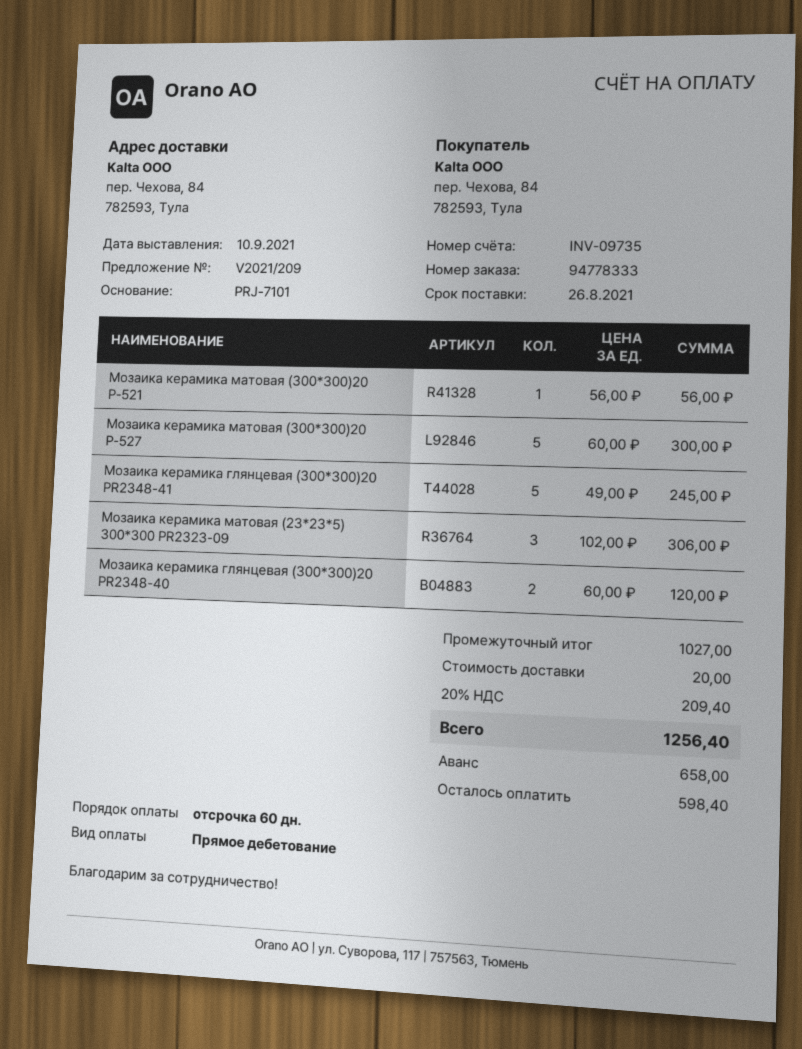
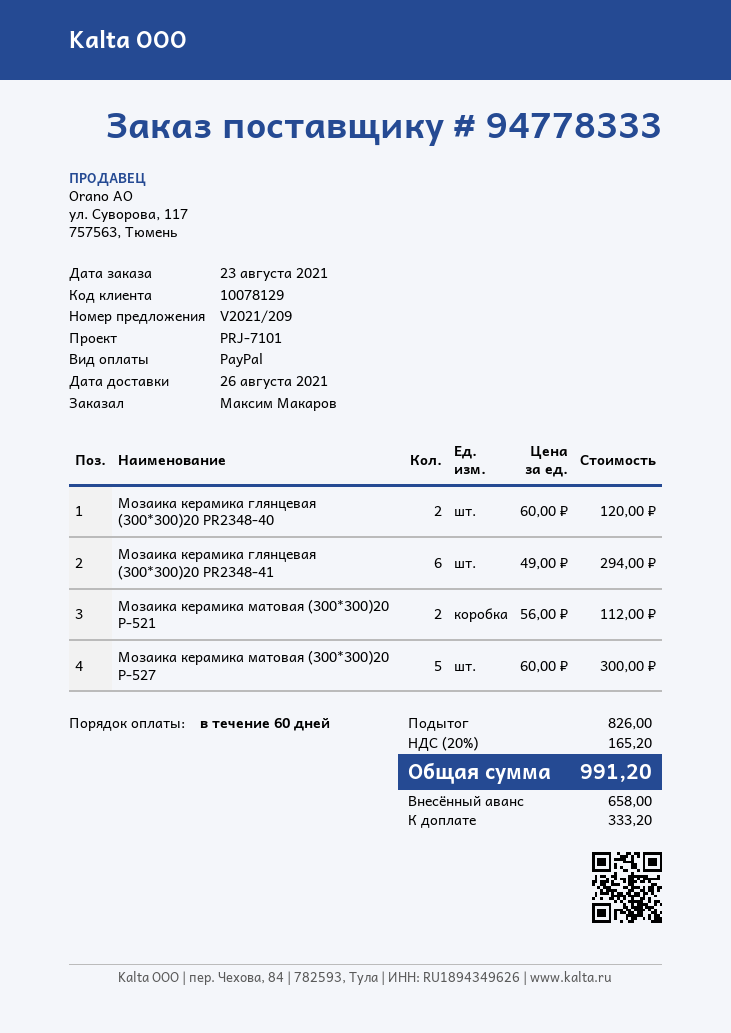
payment method: direct debit -> PayPal
Мозаика керамика матовая (300*300)20 P-521: 1 x 56.00 = 56.00 -> 2 x 56.00 = 112.00
Мозаика керамика глянцевая (300*300)20 PR2348-41: 5 x 49.00 = 245.00 -> 6 x 49.00 = 294.00
Мозаика керамика матовая (23*23*5) 300*300 PR2323-09: 3 x 102.00 = 306.00 -> none
subtotal: 1027.00 -> 826.00
shipping: 20.00 -> none
tax: 20% = 209.40 -> 20% = 165.20
total: 1256.40 -> 991.20
balance: 598.40 -> 333.20

